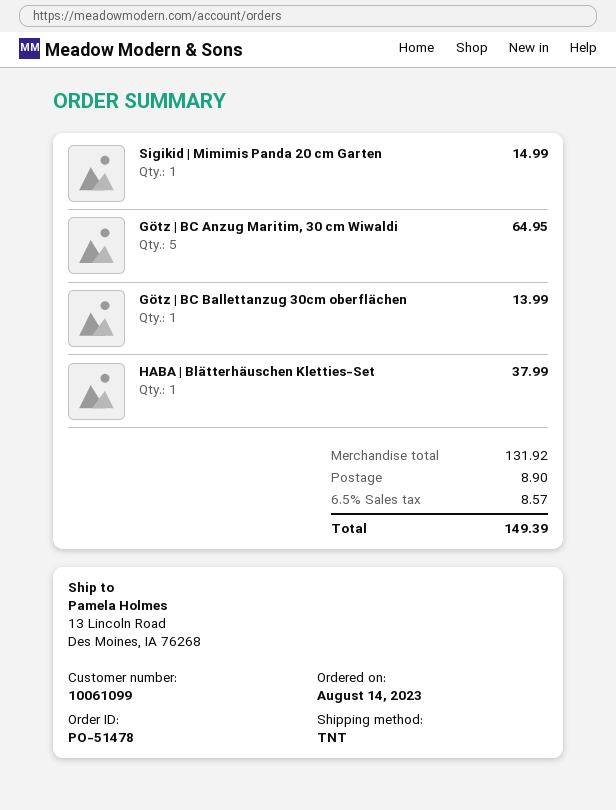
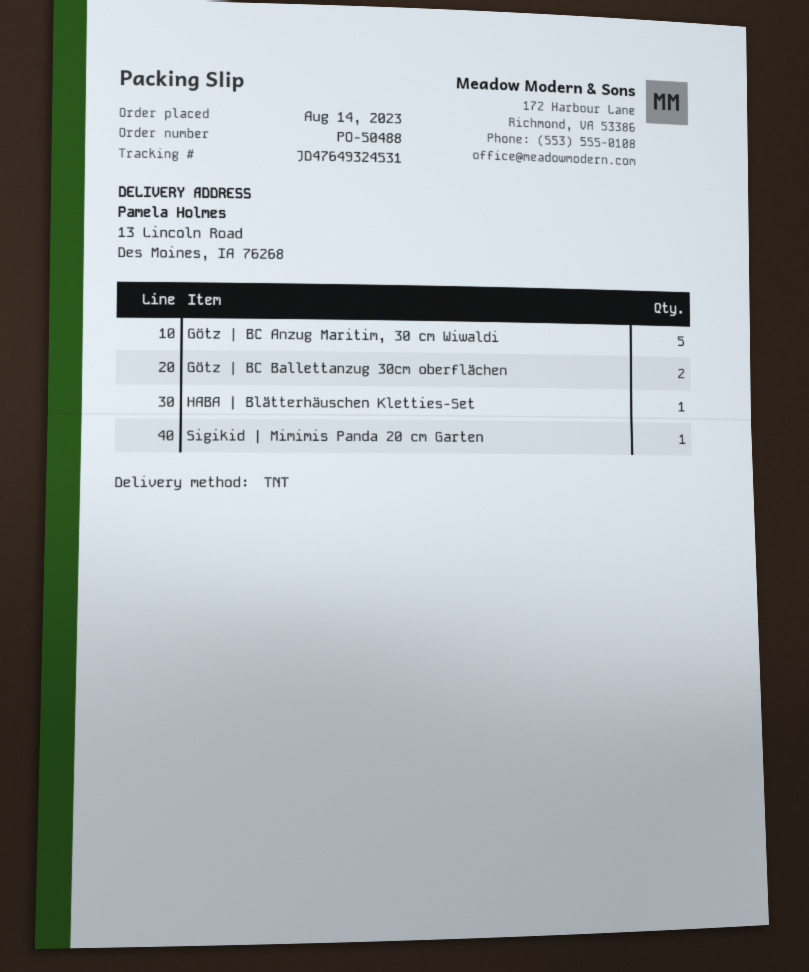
order number: PO-51478 -> PO-50488
Götz | BC Ballettanzug 30cm oberflächen: 1 -> 2

